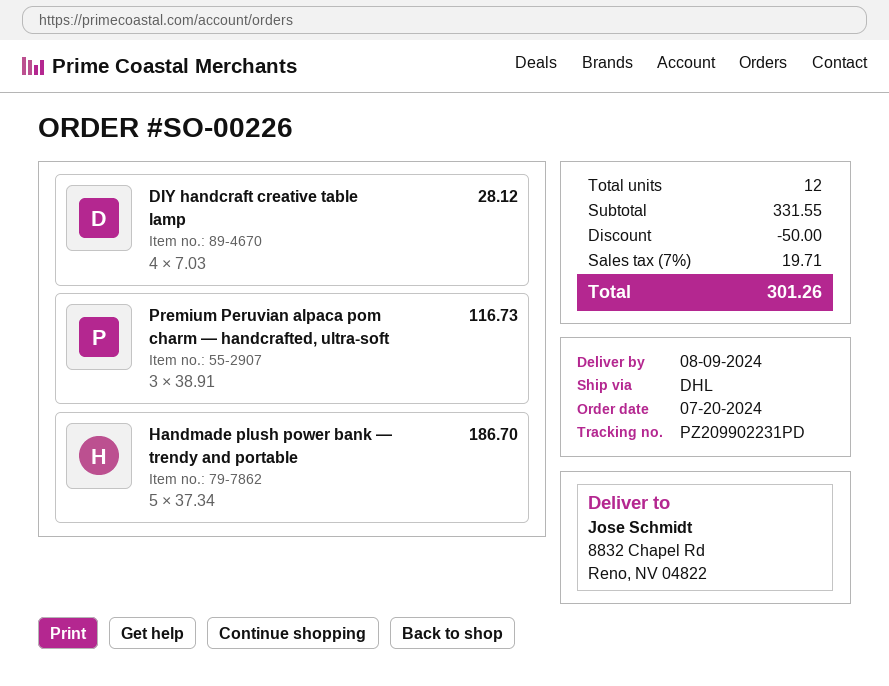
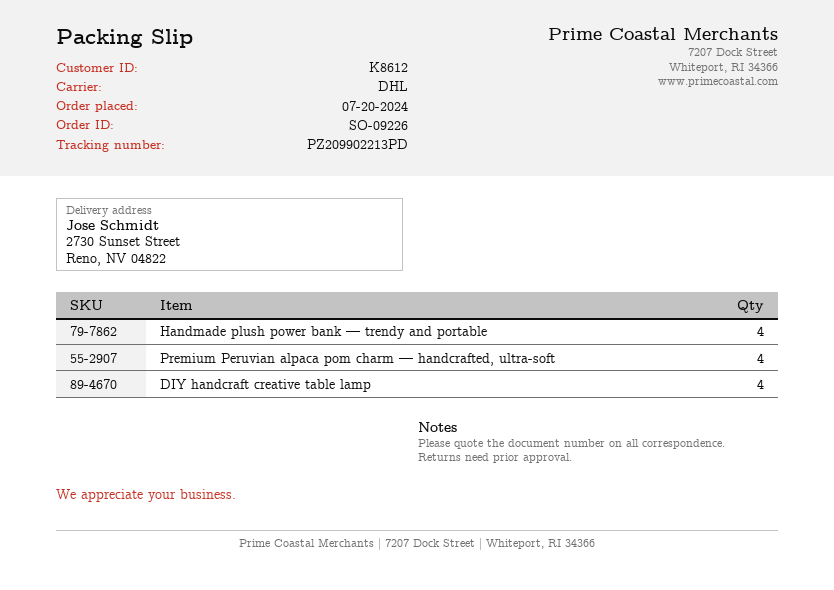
order number: SO-00226 -> SO-09226
tracking number: PZ209902231PD -> PZ209902213PD
ship to: 8832 Chapel Rd, Reno, NV 04822 -> 2730 Sunset Street, Reno, NV 04822
Premium Peruvian alpaca pom charm — handcrafted, ultra-soft: 3 -> 4
Handmade plush power bank — trendy and portable: 5 -> 4

